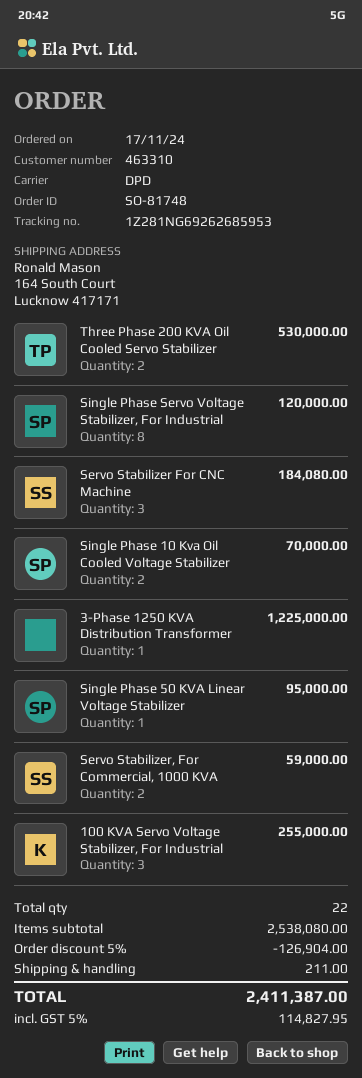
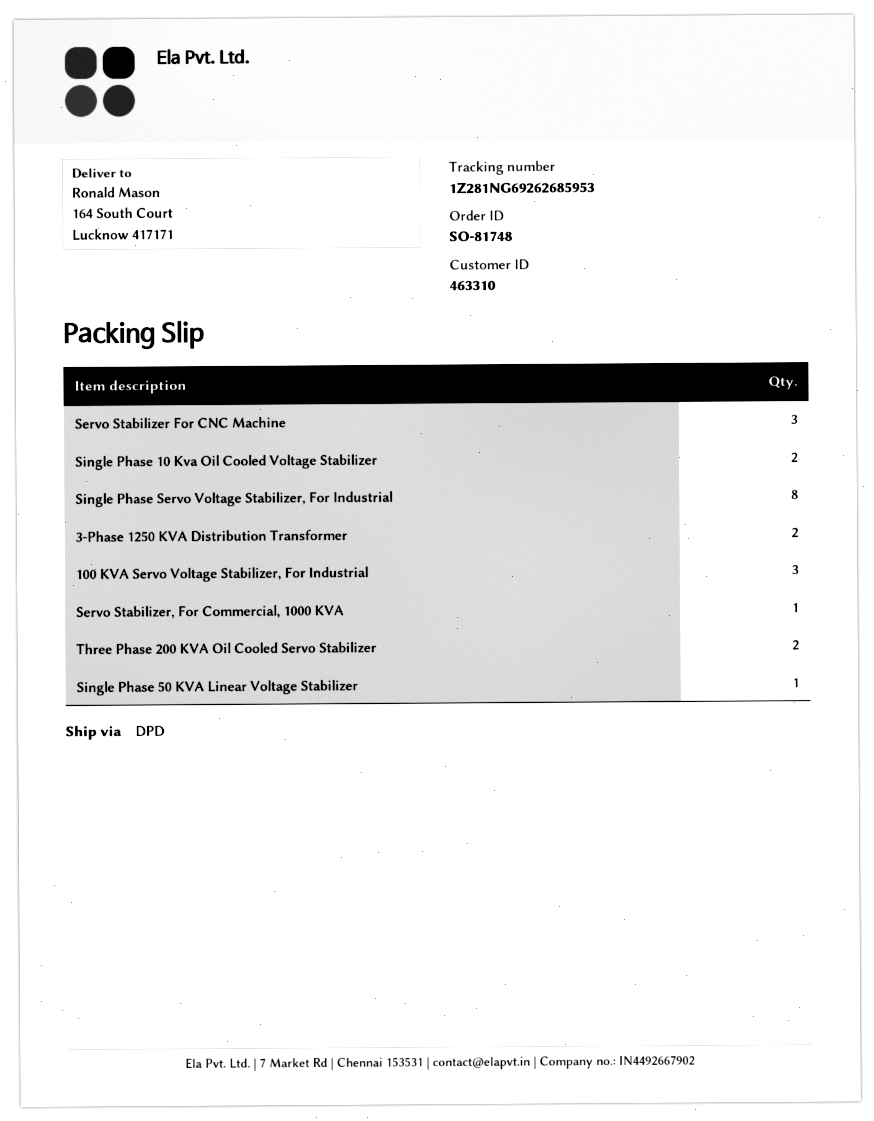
3-Phase 1250 KVA Distribution Transformer: 1 -> 2
Servo Stabilizer, For Commercial, 1000 KVA: 2 -> 1

